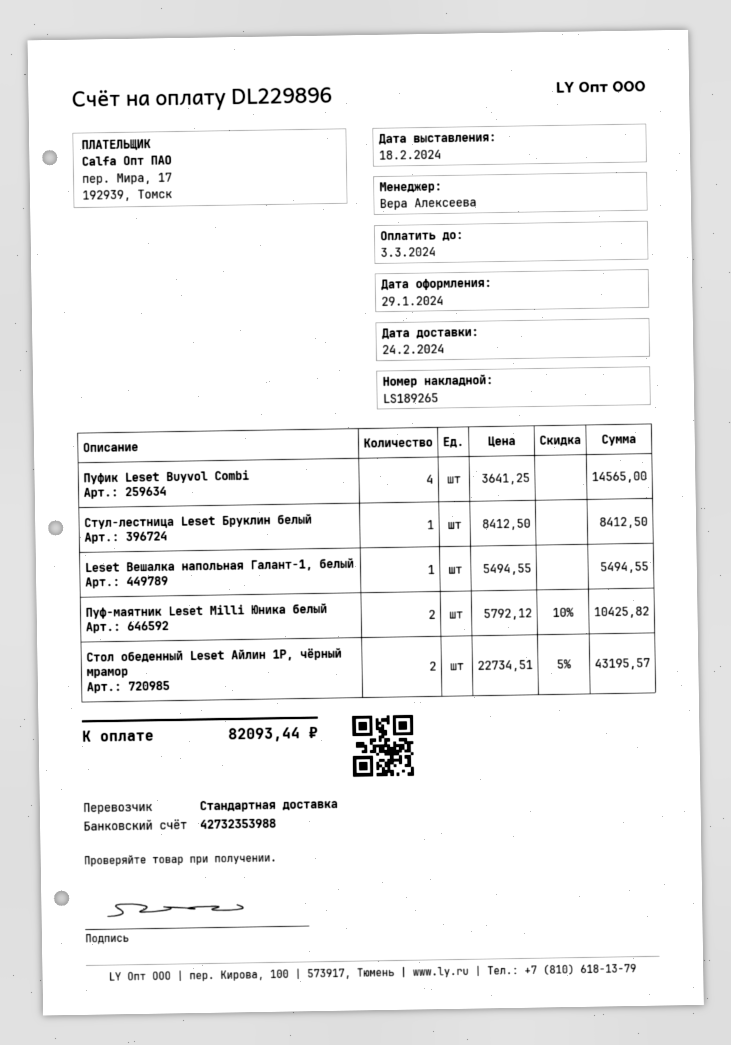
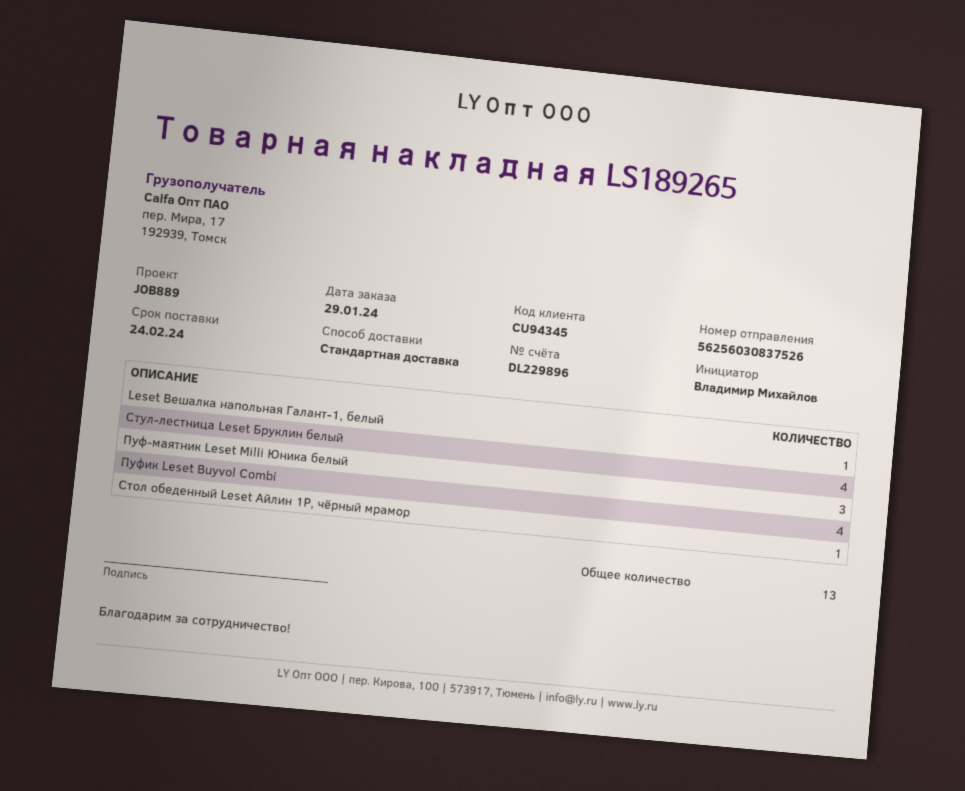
Стул-лестница Leset Бруклин белый: 1 -> 4
Пуф-маятник Leset Milli Юника белый: 2 -> 3
Стол обеденный Leset Айлин 1Р, чёрный мрамор: 2 -> 1

